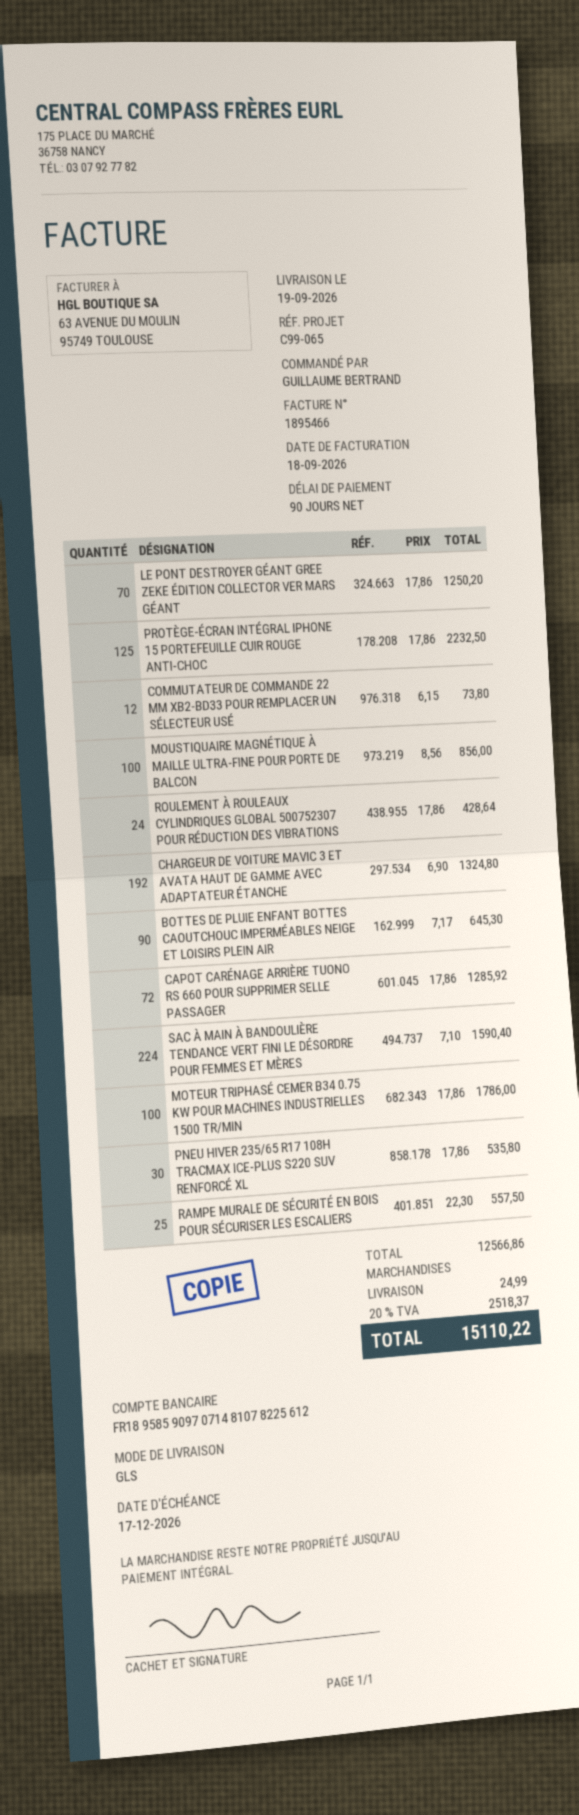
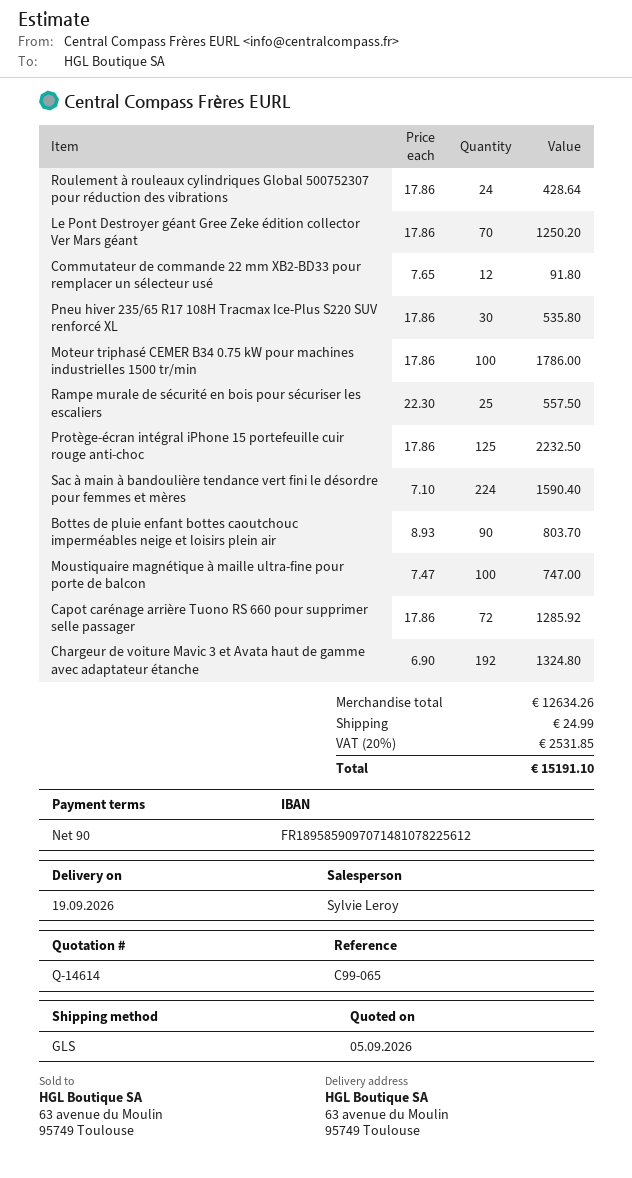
COMMUTATEUR DE COMMANDE 22 MM XB2-BD33 POUR REMPLACER UN SÉLECTEUR USÉ: 12 x 6.15 = 73.80 -> 12 x 7.65 = 91.80
MOUSTIQUAIRE MAGNÉTIQUE À MAILLE ULTRA-FINE POUR PORTE DE BALCON: 100 x 8.56 = 856.00 -> 100 x 7.47 = 747.00
BOTTES DE PLUIE ENFANT BOTTES CAOUTCHOUC IMPERMÉABLES NEIGE ET LOISIRS PLEIN AIR: 90 x 7.17 = 645.30 -> 90 x 8.93 = 803.70
subtotal: 12566.86 -> 12634.26
tax: 20% = 2518.37 -> 20% = 2531.85
total: 15110.22 -> 15191.10

